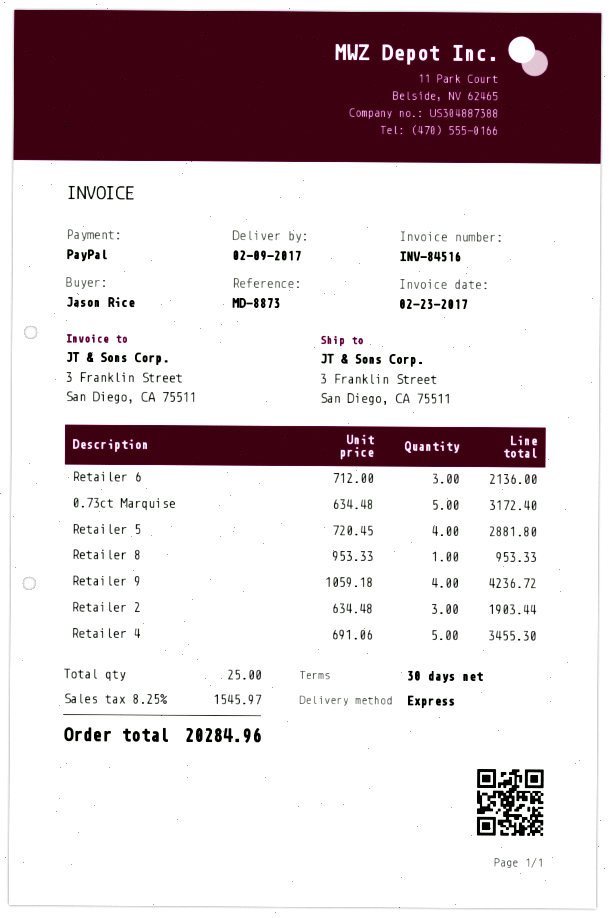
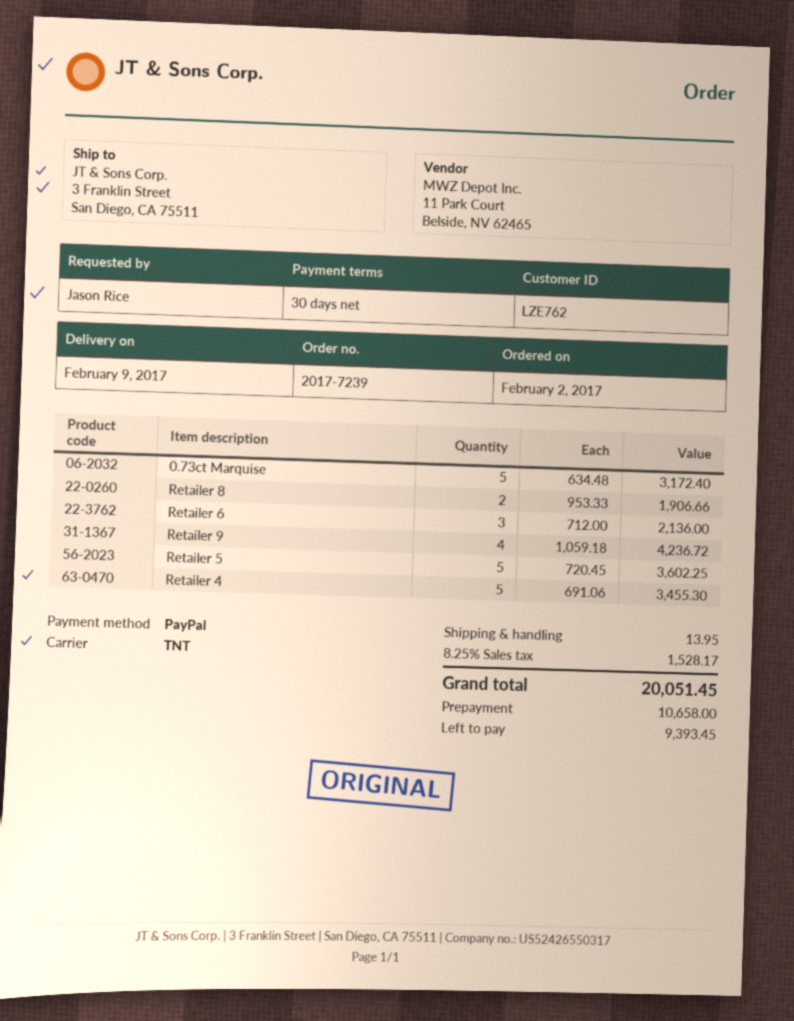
shipping method: express -> TNT
Retailer 5: 4 x 720.45 = 2881.80 -> 5 x 720.45 = 3602.25
Retailer 8: 1 x 953.33 = 953.33 -> 2 x 953.33 = 1906.66
Retailer 2: 3 x 634.48 = 1903.44 -> none
shipping: none -> 13.95
tax: 8.25% = 1545.97 -> 8.25% = 1528.17
total: 20284.96 -> 20051.45

